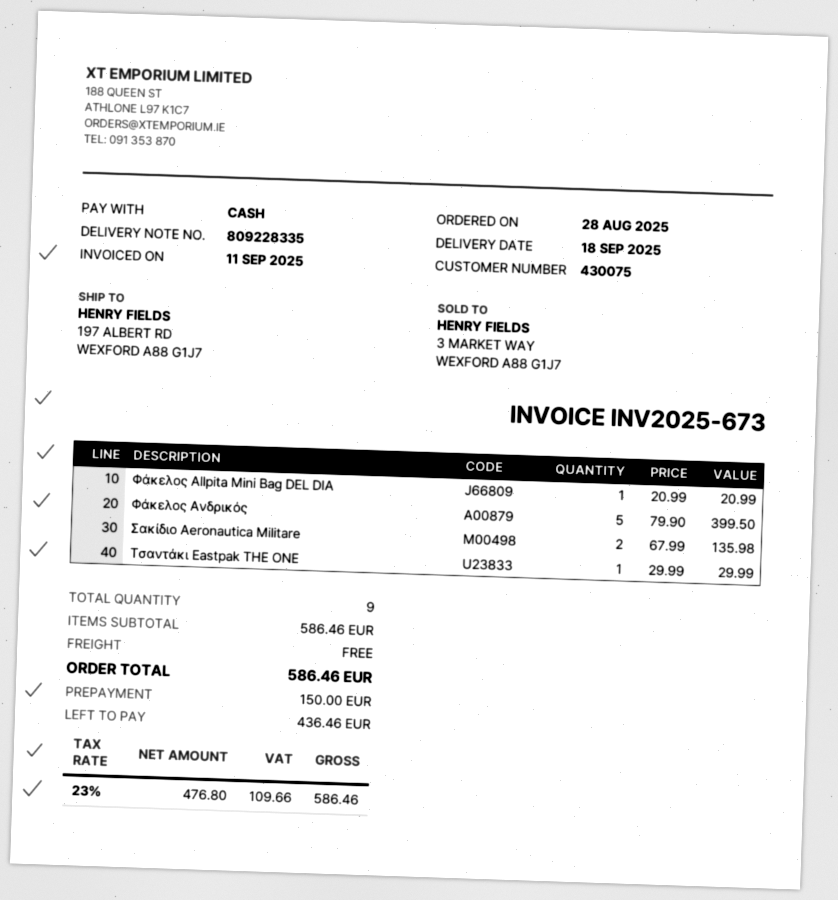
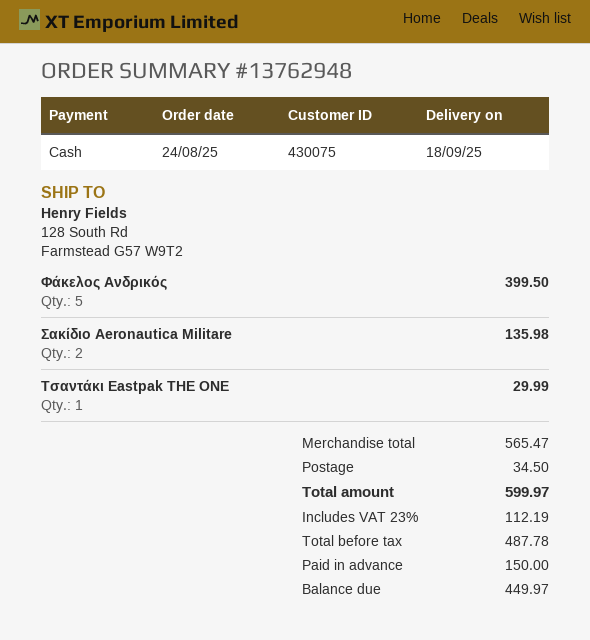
order date: 2025-08-28 -> 2025-08-24
ship to: 197 ALBERT RD, WEXFORD A88 G1J7 -> 128 South Rd, Farmstead G57 W9T2
Φάκελος Allpita Mini Bag DEL DIA: 1 for 20.99 -> none
subtotal: 586.46 -> 565.47
shipping: 0.00 -> 34.50
net: 476.80 -> 487.78
tax: 23% = 109.66 -> 23% = 112.19
total: 586.46 -> 599.97
balance: 436.46 -> 449.97

